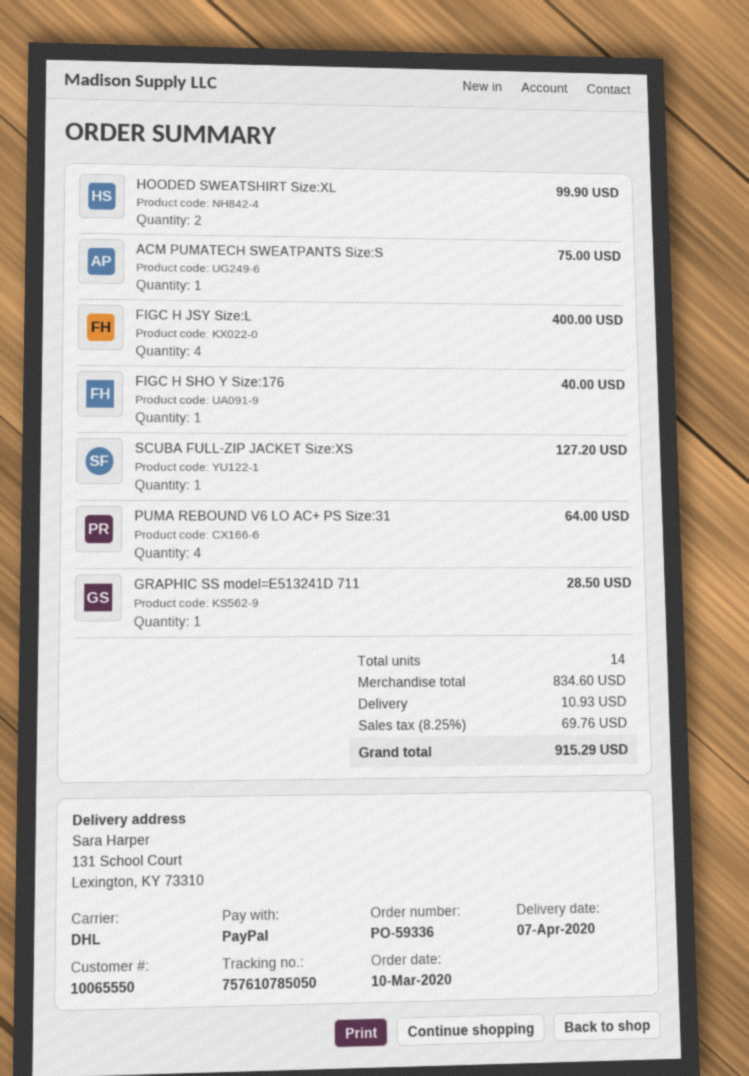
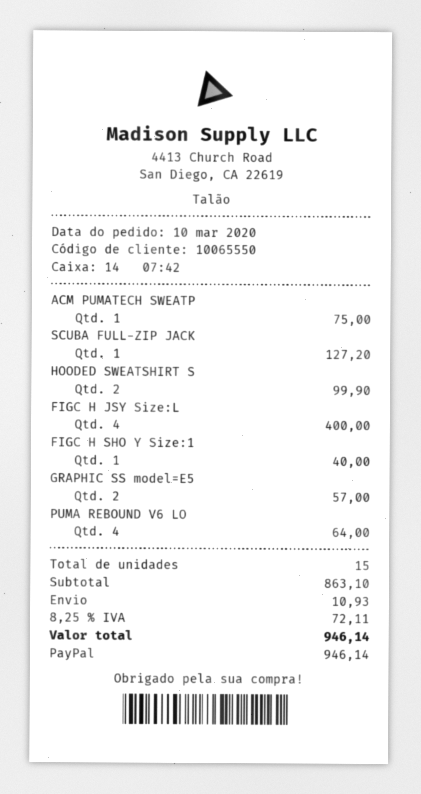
GRAPHIC SS model=E513241D 711: 1 for 28.50 -> 2 for 57.00
total quantity: 14 -> 15
subtotal: 834.60 -> 863.10
tax: 8.25% = 69.76 -> 8.25% = 72.11
total: 915.29 -> 946.14

